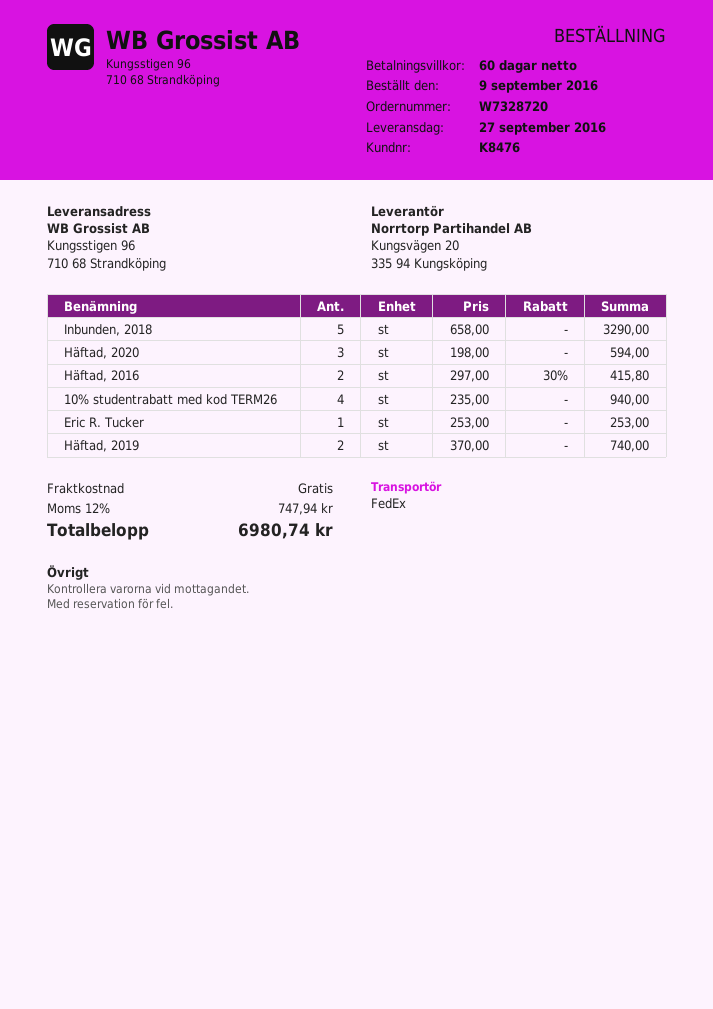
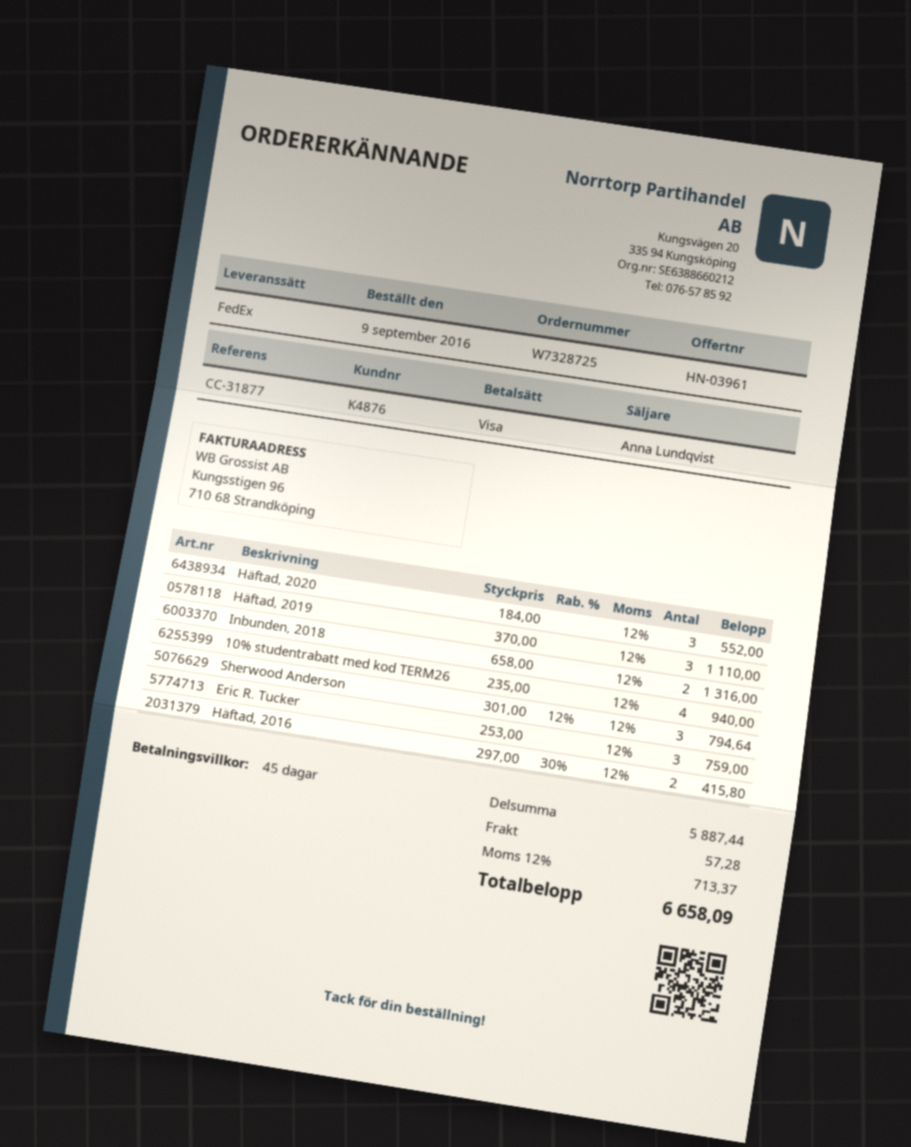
order number: W7328720 -> W7328725
payment terms: 60 days -> 45 days
customer number: K8476 -> K4876
Inbunden, 2018: 5 x 658.00 = 3290.00 -> 2 x 658.00 = 1316.00
Häftad, 2020: 3 x 198.00 = 594.00 -> 3 x 184.00 = 552.00
Eric R. Tucker: 1 x 253.00 = 253.00 -> 3 x 253.00 = 759.00
Häftad, 2019: 2 x 370.00 = 740.00 -> 3 x 370.00 = 1110.00
Sherwood Anderson: none -> 3 x 301.00 - 12% = 794.64
shipping: 0.00 -> 57.28
tax: 12% = 747.94 -> 12% = 713.37
total: 6980.74 -> 6658.09

